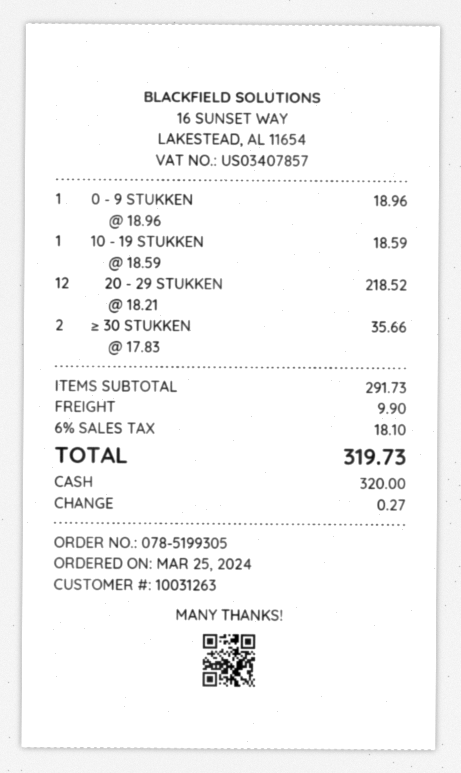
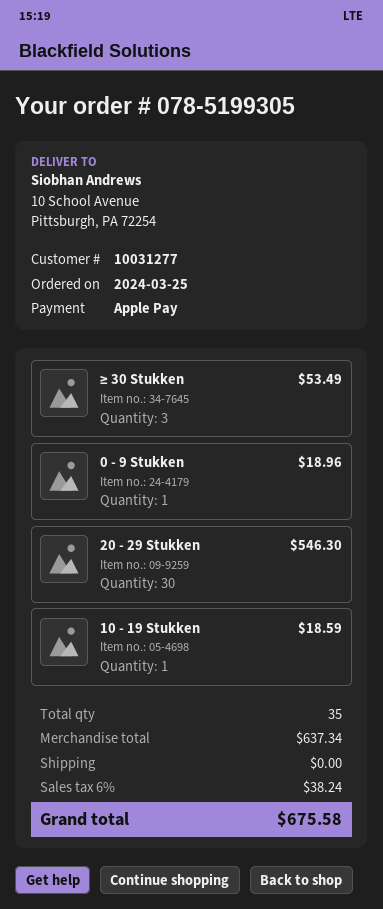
customer number: 10031263 -> 10031277
payment method: cash -> Apple Pay
20 - 29 STUKKEN: 12 for 218.52 -> 30 for 546.30
≥ 30 STUKKEN: 2 for 35.66 -> 3 for 53.49
subtotal: 291.73 -> 637.34
shipping: 9.90 -> 0.00
tax: 6% = 18.10 -> 6% = 38.24
total: 319.73 -> 675.58

